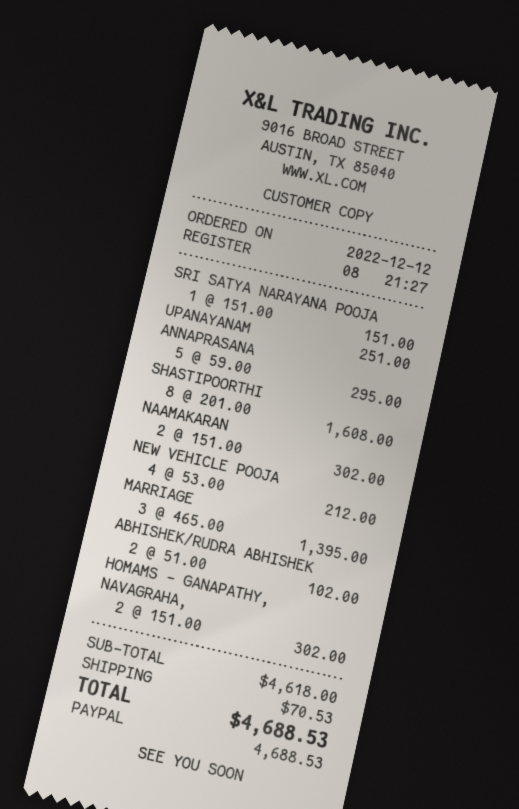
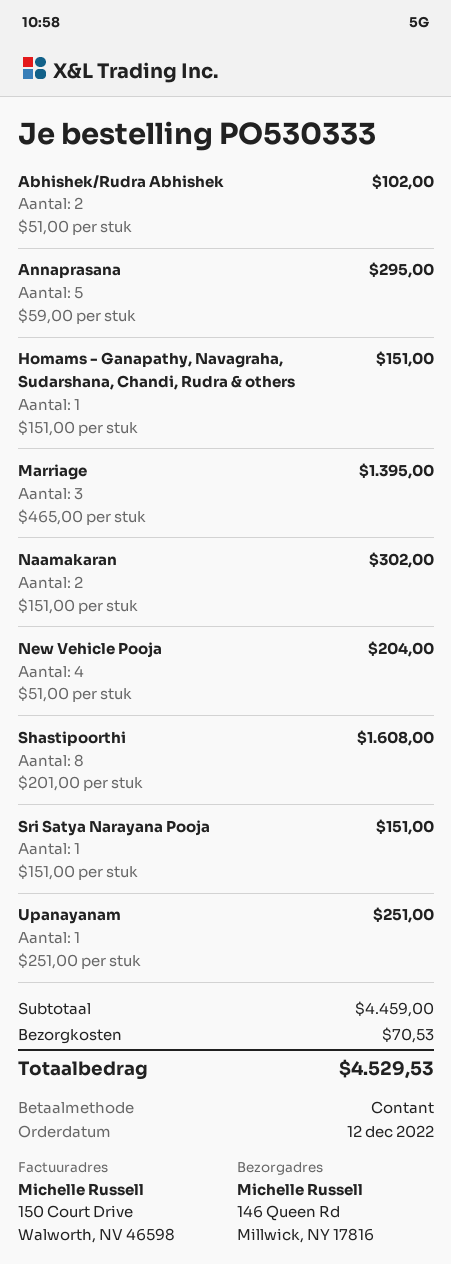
payment method: PayPal -> cash
NEW VEHICLE POOJA: 4 x 53.00 = 212.00 -> 4 x 51.00 = 204.00
HOMAMS - GANAPATHY, NAVAGRAHA,: 2 x 151.00 = 302.00 -> 1 x 151.00 = 151.00
subtotal: 4618.00 -> 4459.00
total: 4688.53 -> 4529.53

